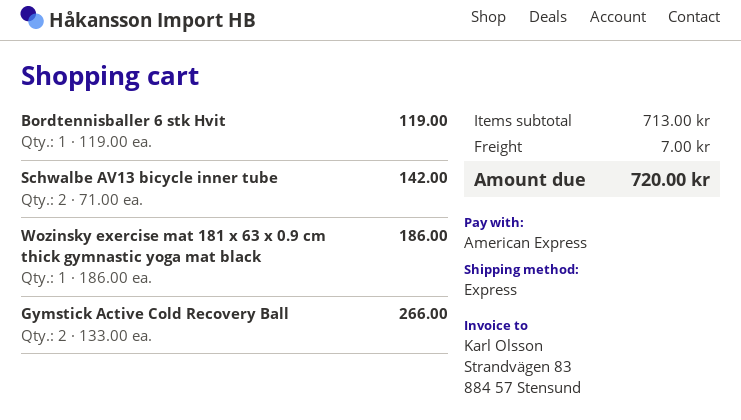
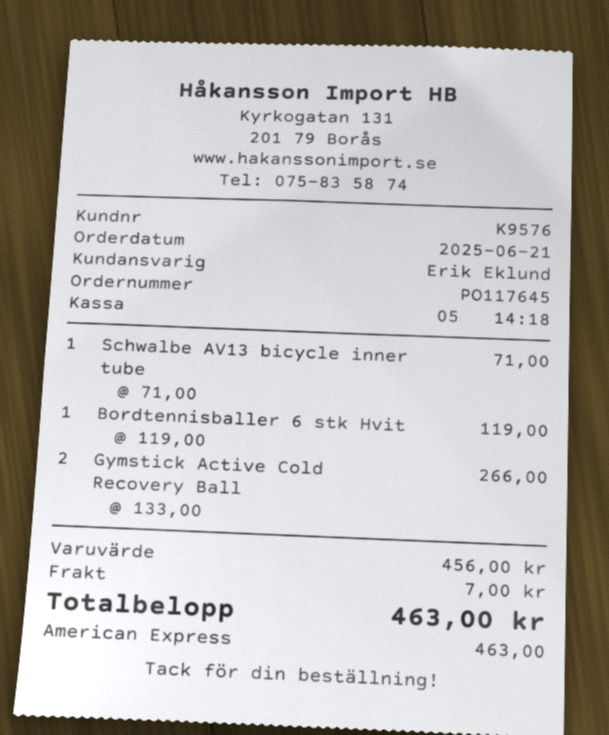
Schwalbe AV13 bicycle inner tube: 2 x 71.00 = 142.00 -> 1 x 71.00 = 71.00
Wozinsky exercise mat 181 x 63 x 0.9 cm thick gymnastic yoga mat black: 1 x 186.00 = 186.00 -> none
subtotal: 713.00 -> 456.00
total: 720.00 -> 463.00

